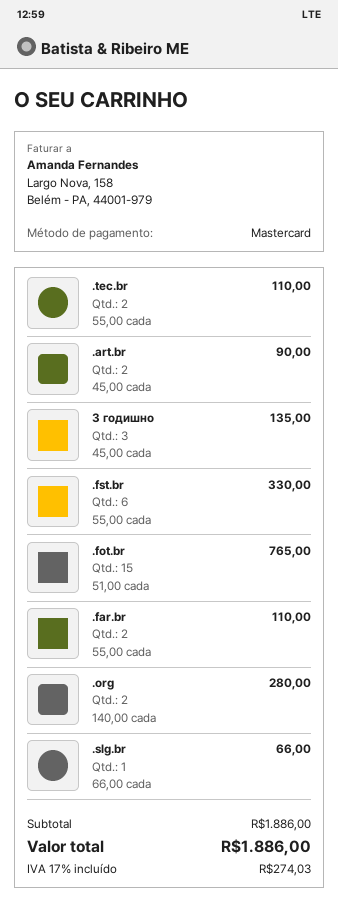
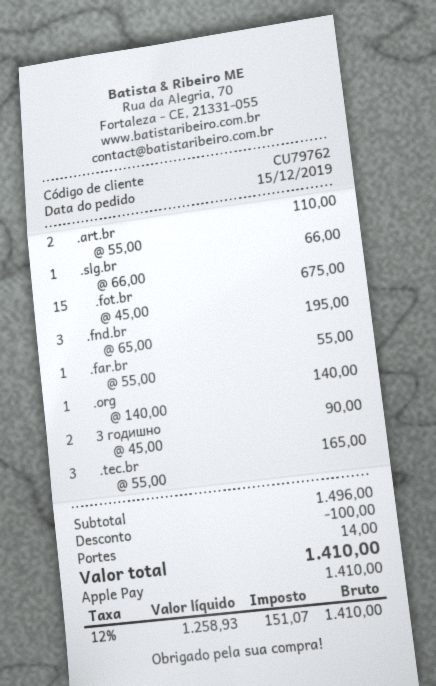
payment method: Mastercard -> Apple Pay
.tec.br: 2 x 55.00 = 110.00 -> 3 x 55.00 = 165.00
.art.br: 2 x 45.00 = 90.00 -> 2 x 55.00 = 110.00
3 годишно: 3 x 45.00 = 135.00 -> 2 x 45.00 = 90.00
.fst.br: 6 x 55.00 = 330.00 -> none
.fot.br: 15 x 51.00 = 765.00 -> 15 x 45.00 = 675.00
.far.br: 2 x 55.00 = 110.00 -> 1 x 55.00 = 55.00
.org: 2 x 140.00 = 280.00 -> 1 x 140.00 = 140.00
.fnd.br: none -> 3 x 65.00 = 195.00
subtotal: 1886.00 -> 1496.00
discount: none -> 100.00
shipping: none -> 14.00
tax: 17% = 274.03 -> 12% = 151.07
total: 1886.00 -> 1410.00

